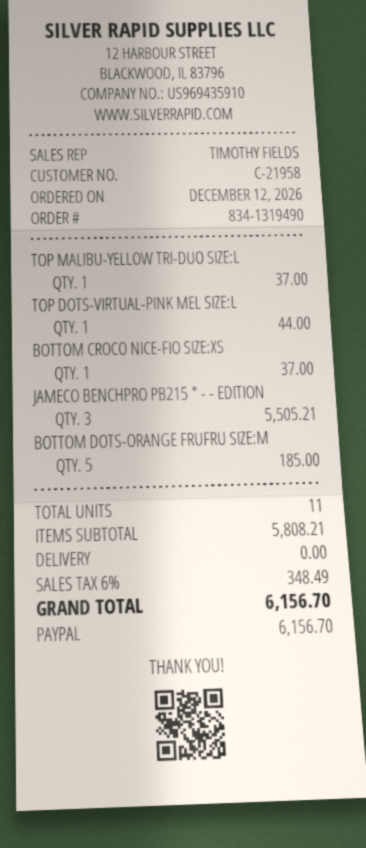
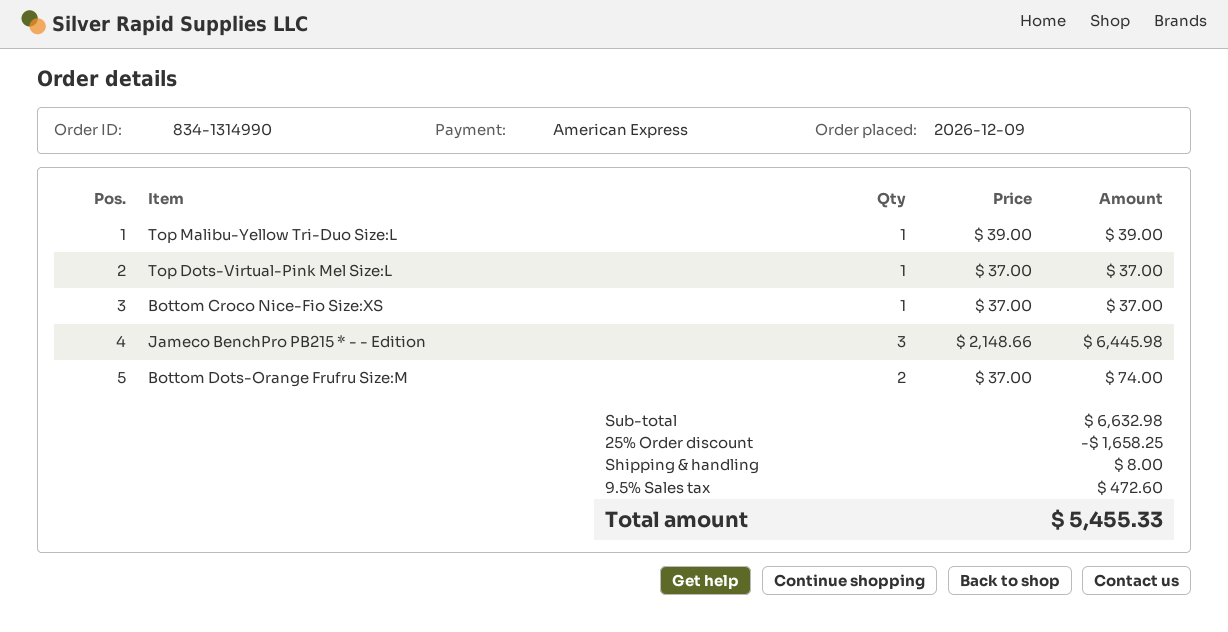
order number: 834-1319490 -> 834-1314990
order date: 2026-12-12 -> 2026-12-09
payment method: PayPal -> American Express
TOP MALIBU-YELLOW TRI-DUO SIZE:L: 1 for 37.00 -> 1 for 39.00
TOP DOTS-VIRTUAL-PINK MEL SIZE:L: 1 for 44.00 -> 1 for 37.00
JAMECO BENCHPRO PB215 * - - EDITION: 3 for 5505.21 -> 3 for 6445.98
BOTTOM DOTS-ORANGE FRUFRU SIZE:M: 5 for 185.00 -> 2 for 74.00
subtotal: 5808.21 -> 6632.98
discount: none -> 25% = 1658.25
shipping: 0.00 -> 8.00
tax: 6% = 348.49 -> 9.5% = 472.60
total: 6156.70 -> 5455.33

